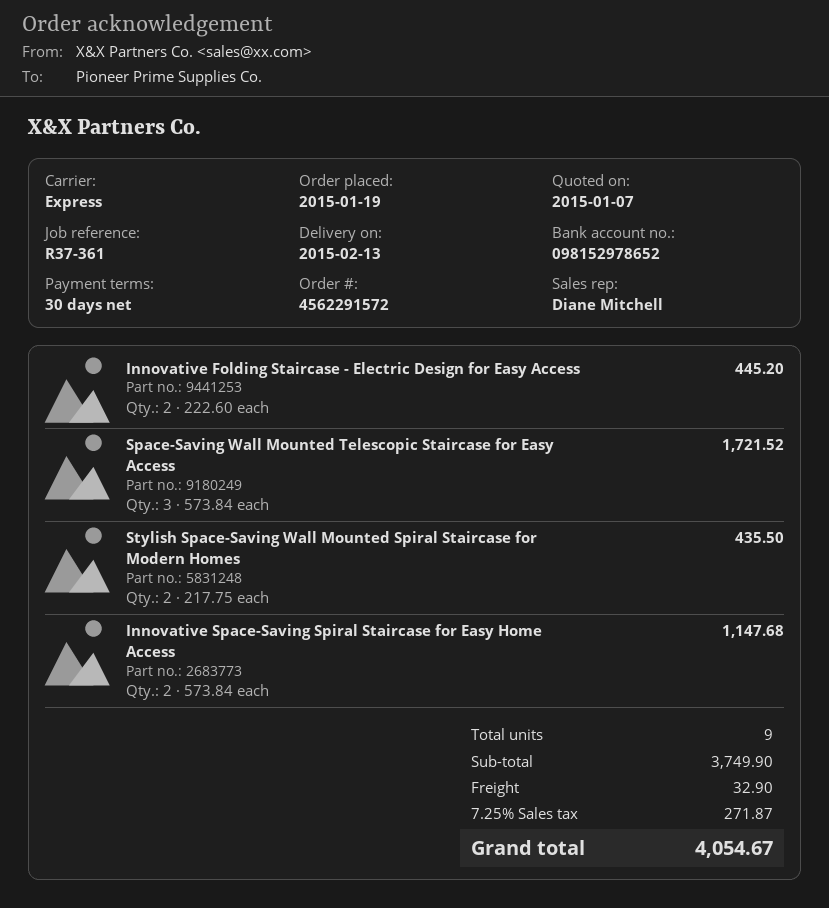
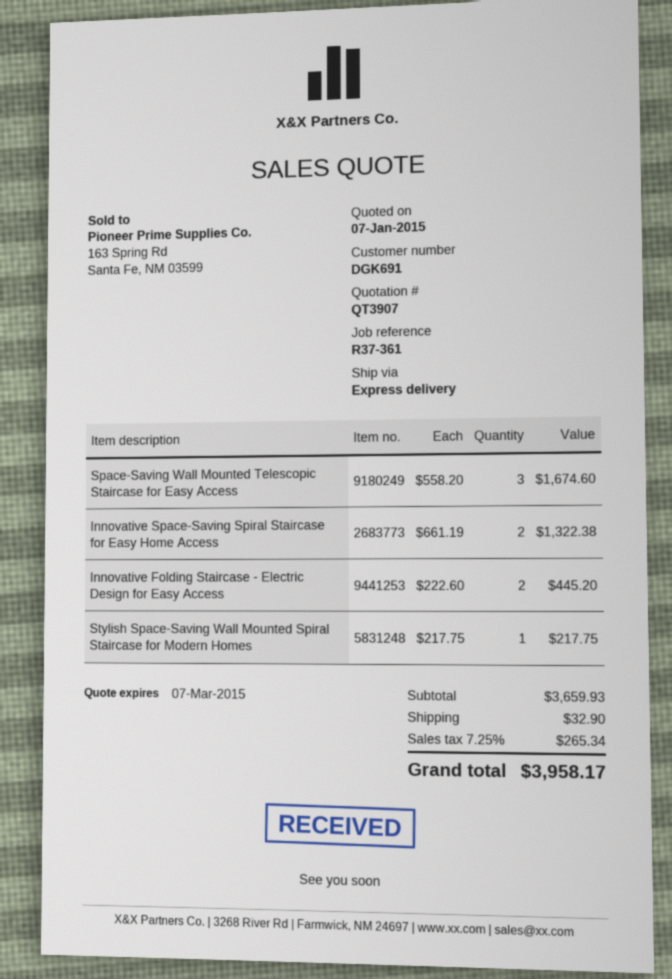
Space-Saving Wall Mounted Telescopic Staircase for Easy Access: 3 x 573.84 = 1721.52 -> 3 x 558.20 = 1674.60
Stylish Space-Saving Wall Mounted Spiral Staircase for Modern Homes: 2 x 217.75 = 435.50 -> 1 x 217.75 = 217.75
Innovative Space-Saving Spiral Staircase for Easy Home Access: 2 x 573.84 = 1147.68 -> 2 x 661.19 = 1322.38
subtotal: 3749.90 -> 3659.93
tax: 7.25% = 271.87 -> 7.25% = 265.34
total: 4054.67 -> 3958.17

